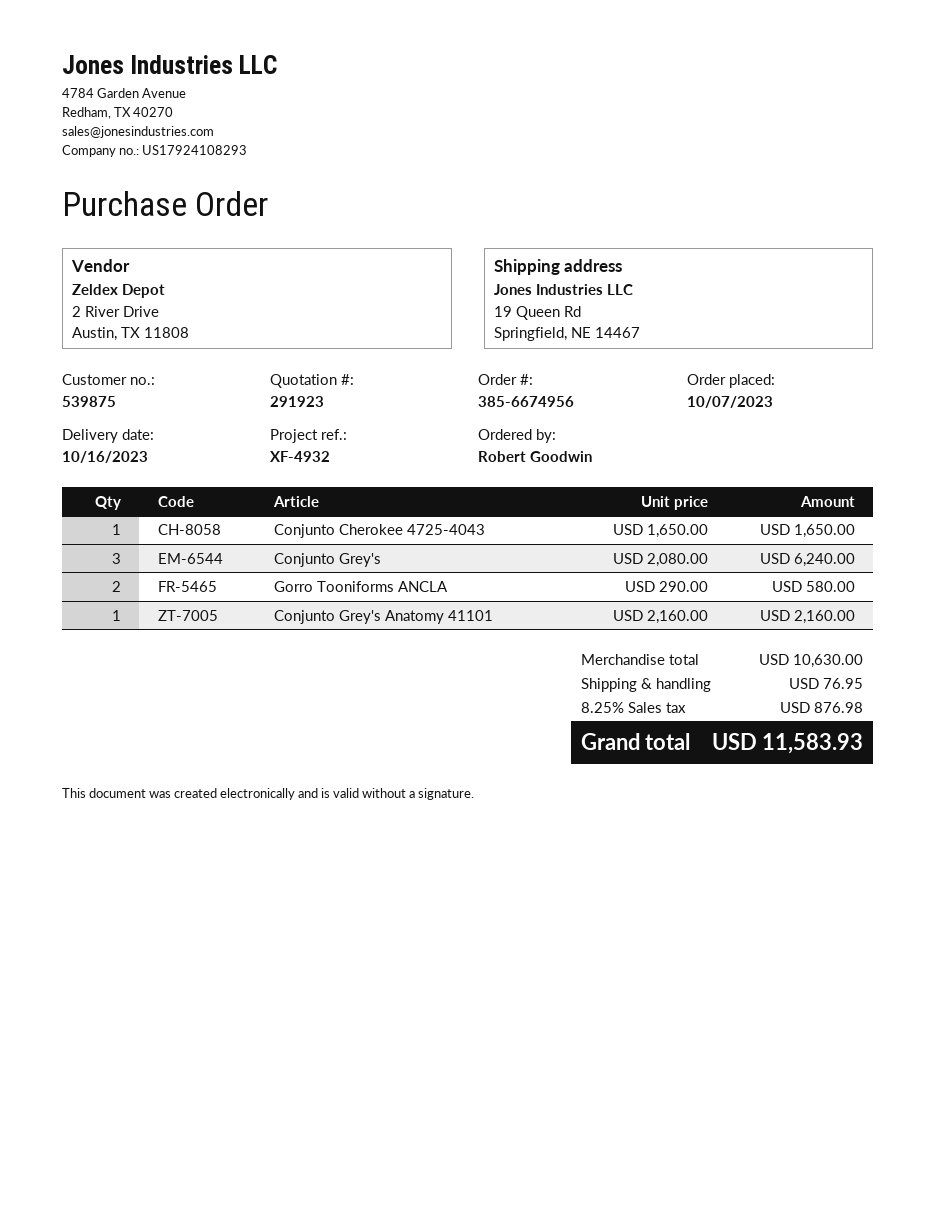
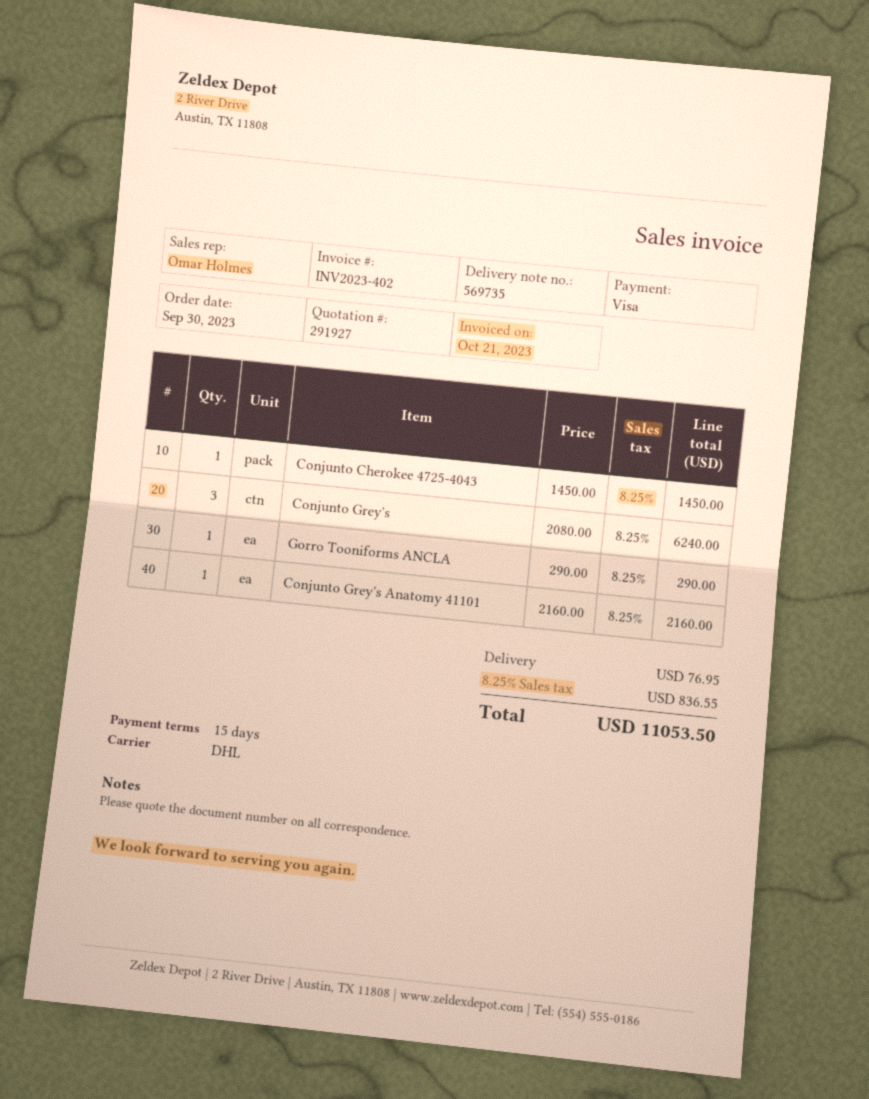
quote number: 291923 -> 291927
order date: 2023-10-07 -> 2023-09-30
Conjunto Cherokee 4725-4043: 1 x 1650.00 = 1650.00 -> 1 x 1450.00 = 1450.00
Gorro Tooniforms ANCLA: 2 x 290.00 = 580.00 -> 1 x 290.00 = 290.00
tax: 8.25% = 876.98 -> 8.25% = 836.55
total: 11583.93 -> 11053.50

